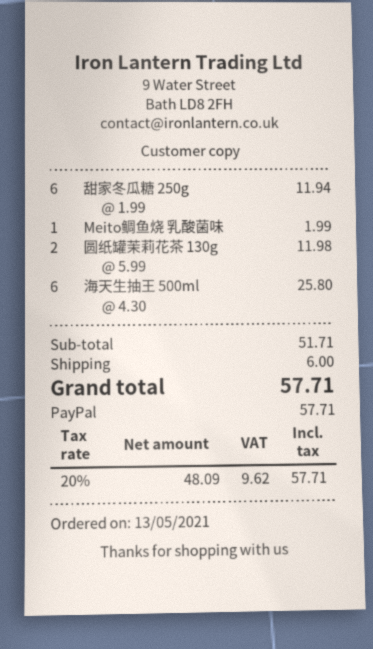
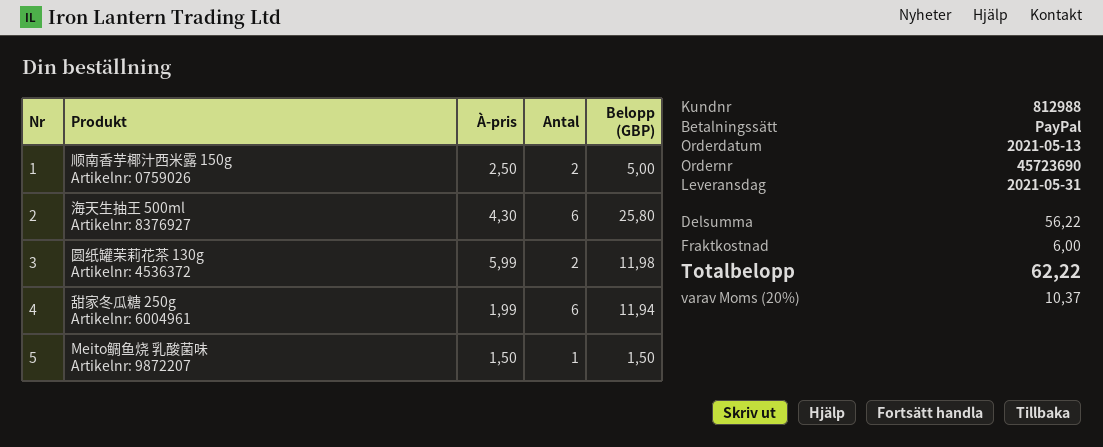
Meito鲷鱼烧 乳酸菌味: 1 x 1.99 = 1.99 -> 1 x 1.50 = 1.50
顺南香芋椰汁西米露 150g: none -> 2 x 2.50 = 5.00
subtotal: 51.71 -> 56.22
tax: 20% = 9.62 -> 20% = 10.37
total: 57.71 -> 62.22

